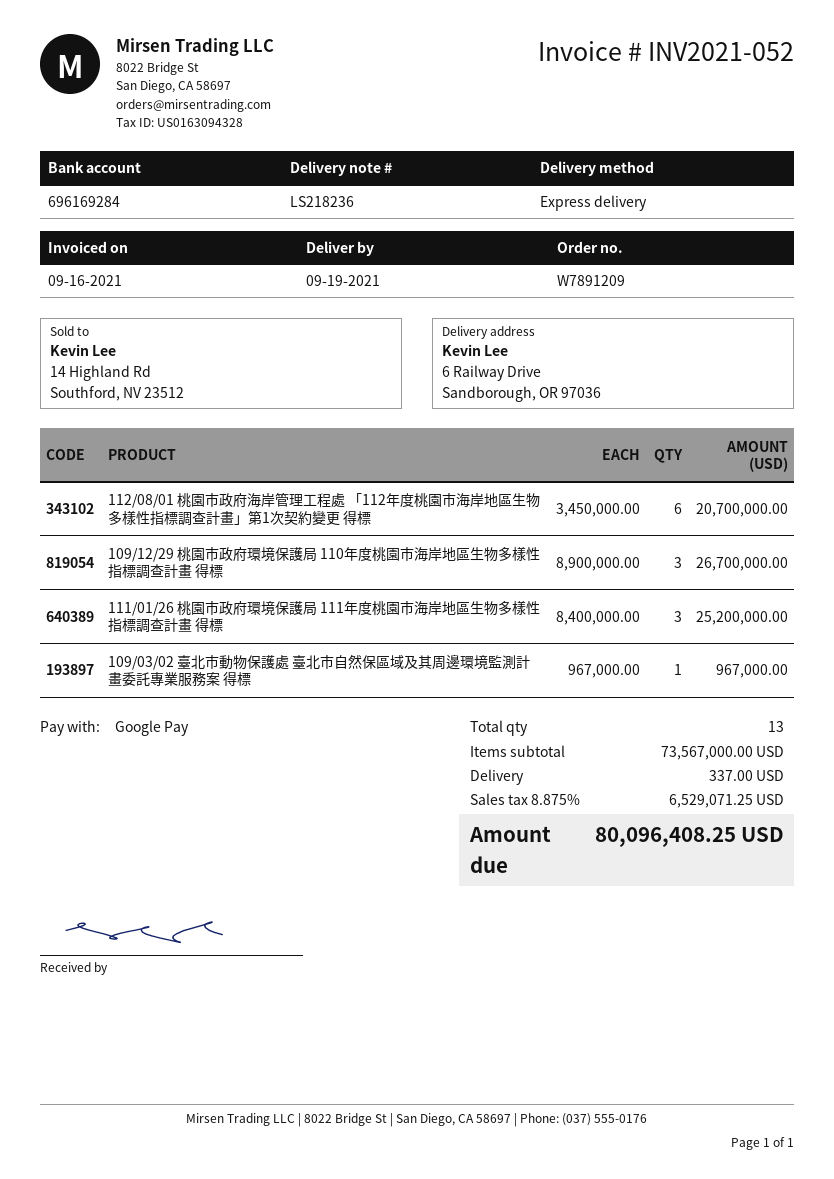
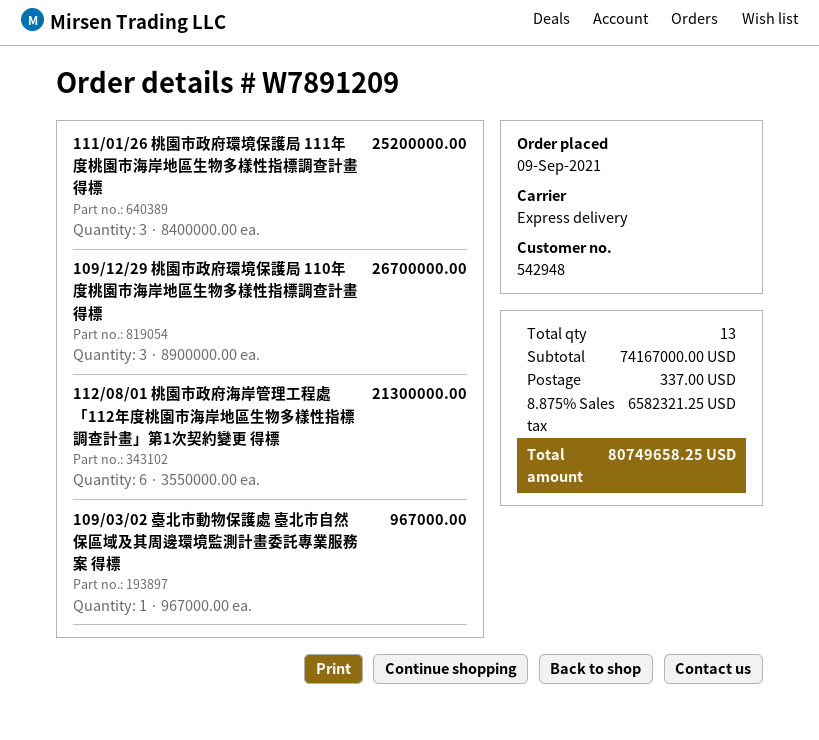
112/08/01 桃園市政府海岸管理工程處 「112年度桃園市海岸地區生物多樣性指標調查計畫」第1次契約變更 得標: 6 x 3450000.00 = 20700000.00 -> 6 x 3550000.00 = 21300000.00
subtotal: 73567000.00 -> 74167000.00
tax: 8.875% = 6529071.25 -> 8.875% = 6582321.25
total: 80096408.25 -> 80749658.25

